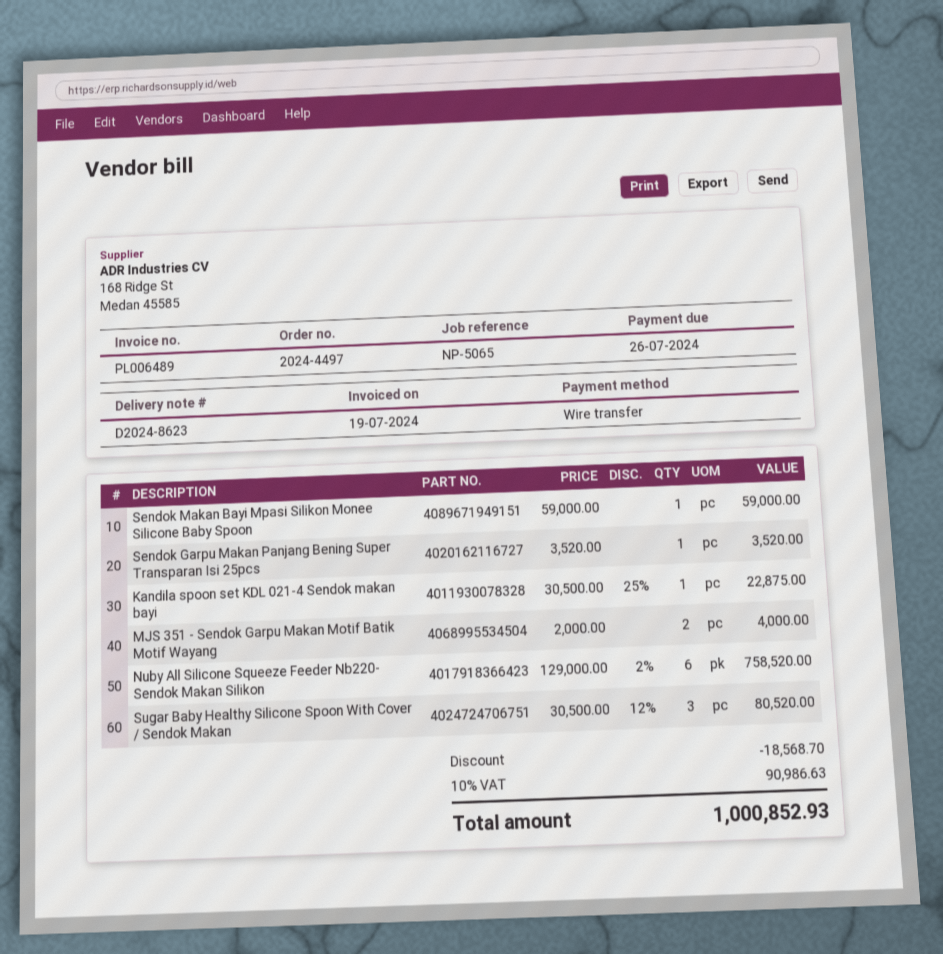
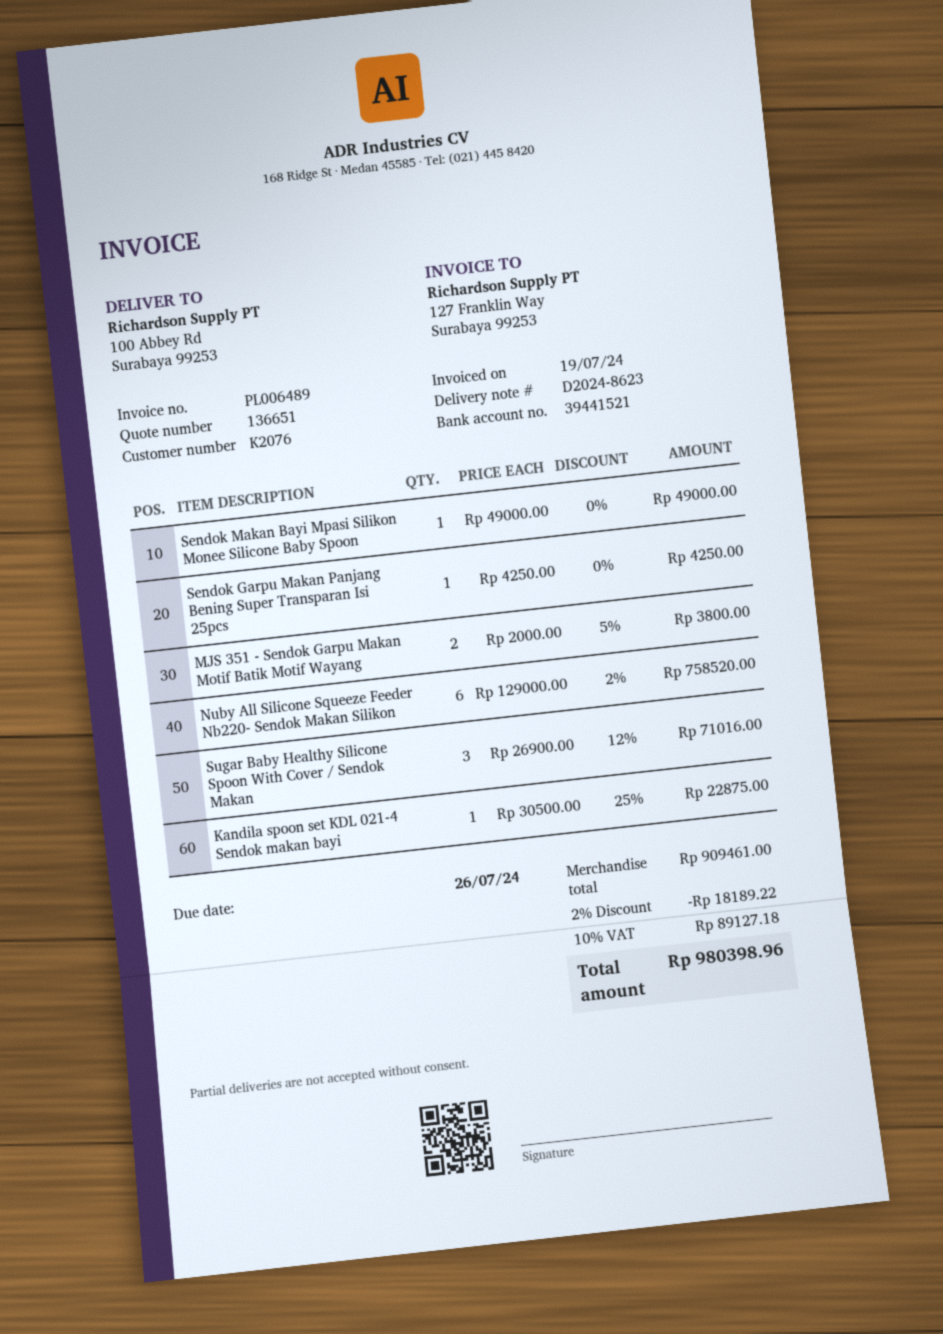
Sendok Makan Bayi Mpasi Silikon Monee Silicone Baby Spoon: 1 x 59000.00 = 59000.00 -> 1 x 49000.00 = 49000.00
Sendok Garpu Makan Panjang Bening Super Transparan Isi 25pcs: 1 x 3520.00 = 3520.00 -> 1 x 4250.00 = 4250.00
MJS 351 - Sendok Garpu Makan Motif Batik Motif Wayang: 2 x 2000.00 = 4000.00 -> 2 x 2000.00 - 5% = 3800.00
Sugar Baby Healthy Silicone Spoon With Cover / Sendok Makan: 3 x 30500.00 - 12% = 80520.00 -> 3 x 26900.00 - 12% = 71016.00
discount: 18568.70 -> 18189.22
tax: 10% = 90986.63 -> 10% = 89127.18
total: 1000852.93 -> 980398.96

